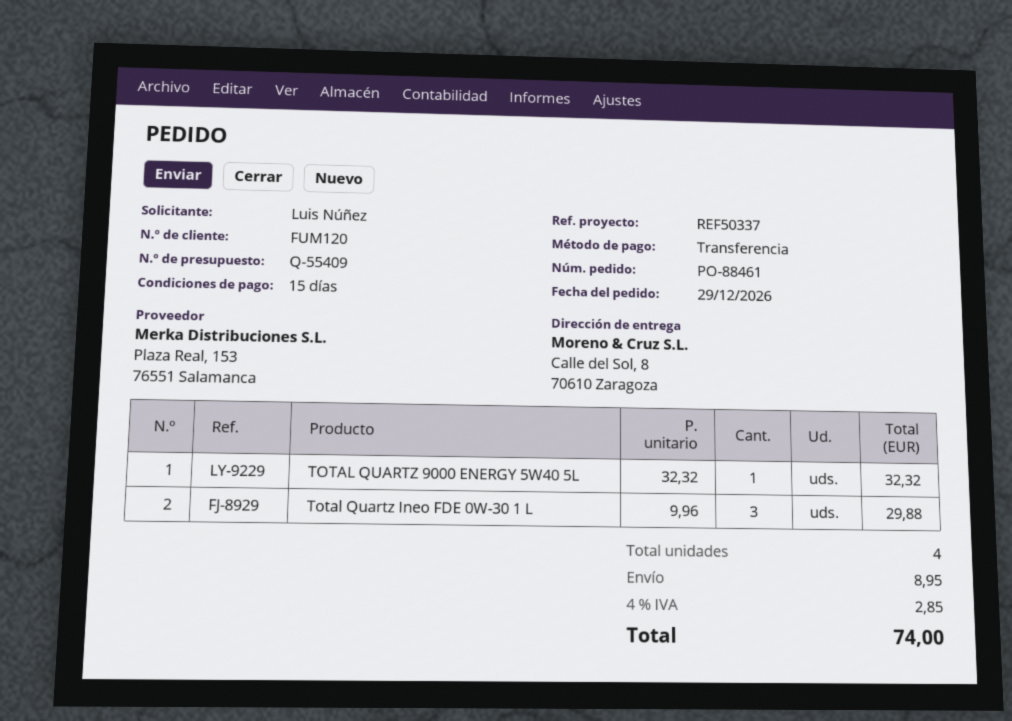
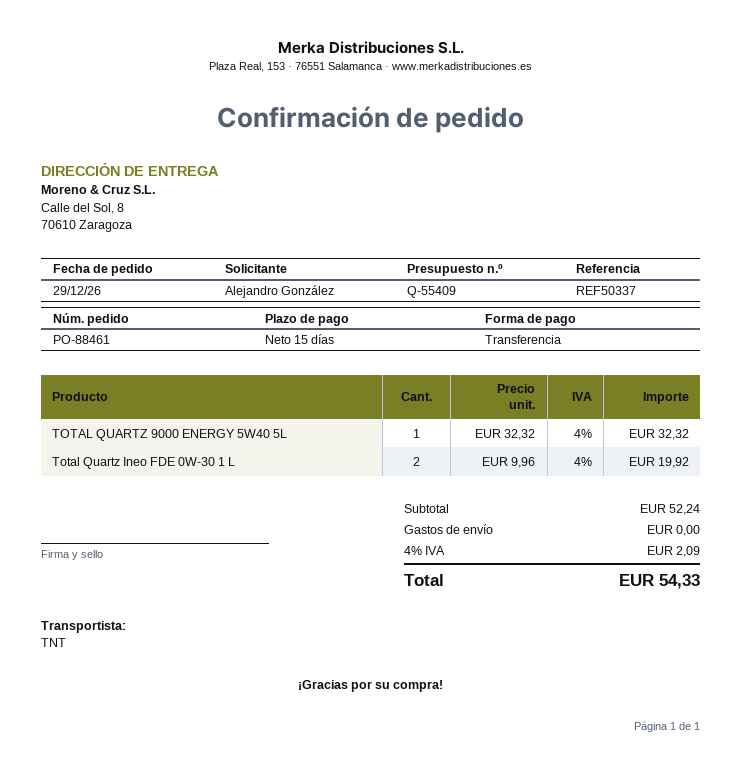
ordered by: Luis Núñez -> Alejandro González
Total Quartz Ineo FDE 0W-30 1 L: 3 x 9.96 = 29.88 -> 2 x 9.96 = 19.92
shipping: 8.95 -> 0.00
tax: 4% = 2.85 -> 4% = 2.09
total: 74.00 -> 54.33

